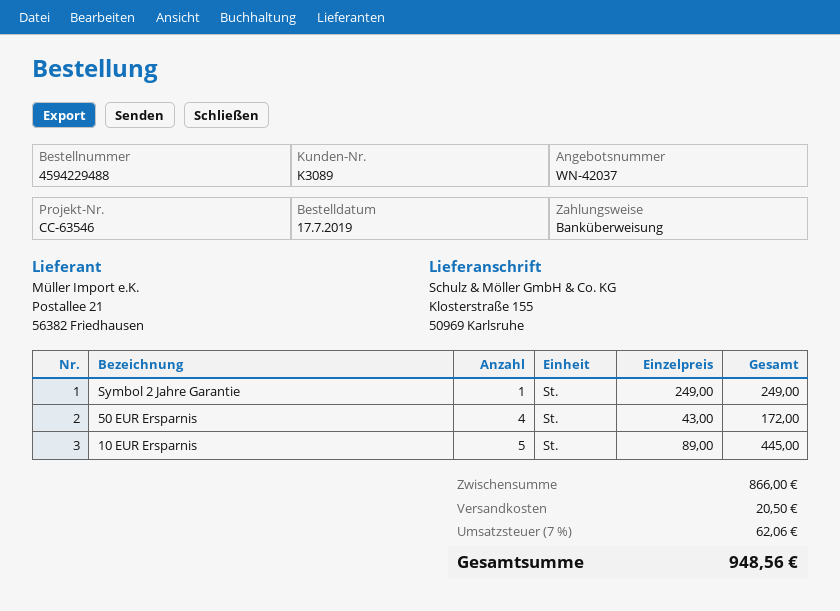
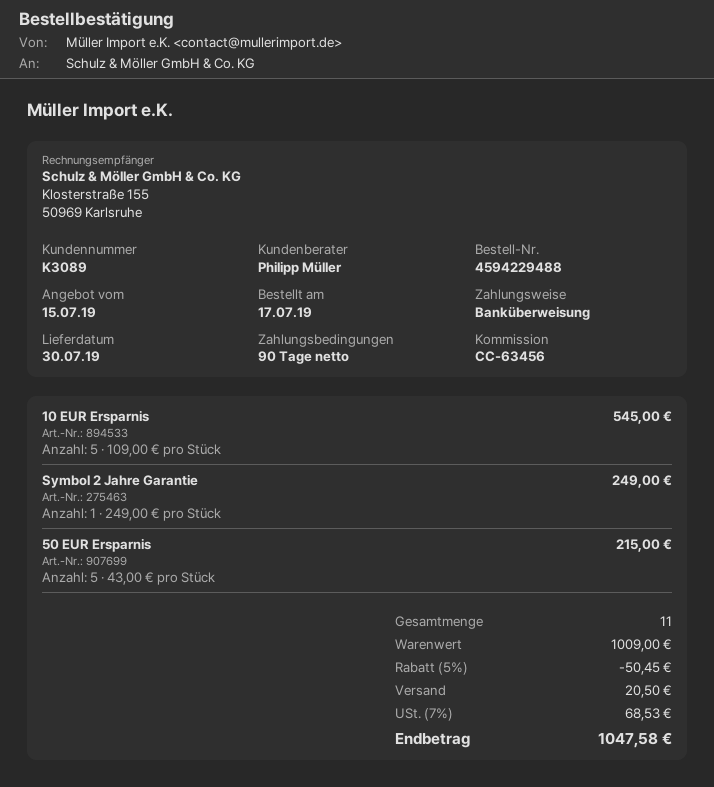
reference: CC-63546 -> CC-63456
50 EUR Ersparnis: 4 x 43.00 = 172.00 -> 5 x 43.00 = 215.00
10 EUR Ersparnis: 5 x 89.00 = 445.00 -> 5 x 109.00 = 545.00
subtotal: 866.00 -> 1009.00
discount: none -> 5% = 50.45
tax: 7% = 62.06 -> 7% = 68.53
total: 948.56 -> 1047.58

